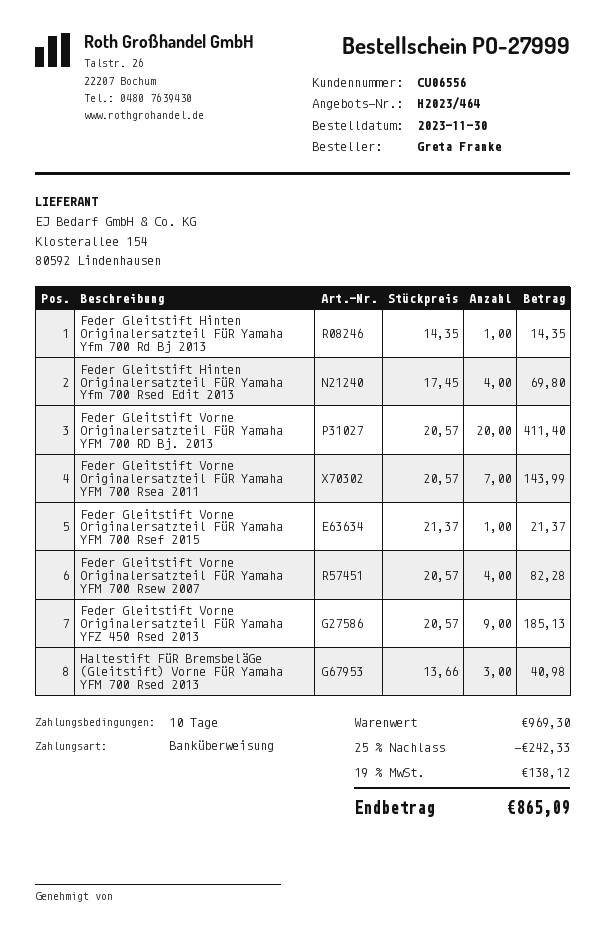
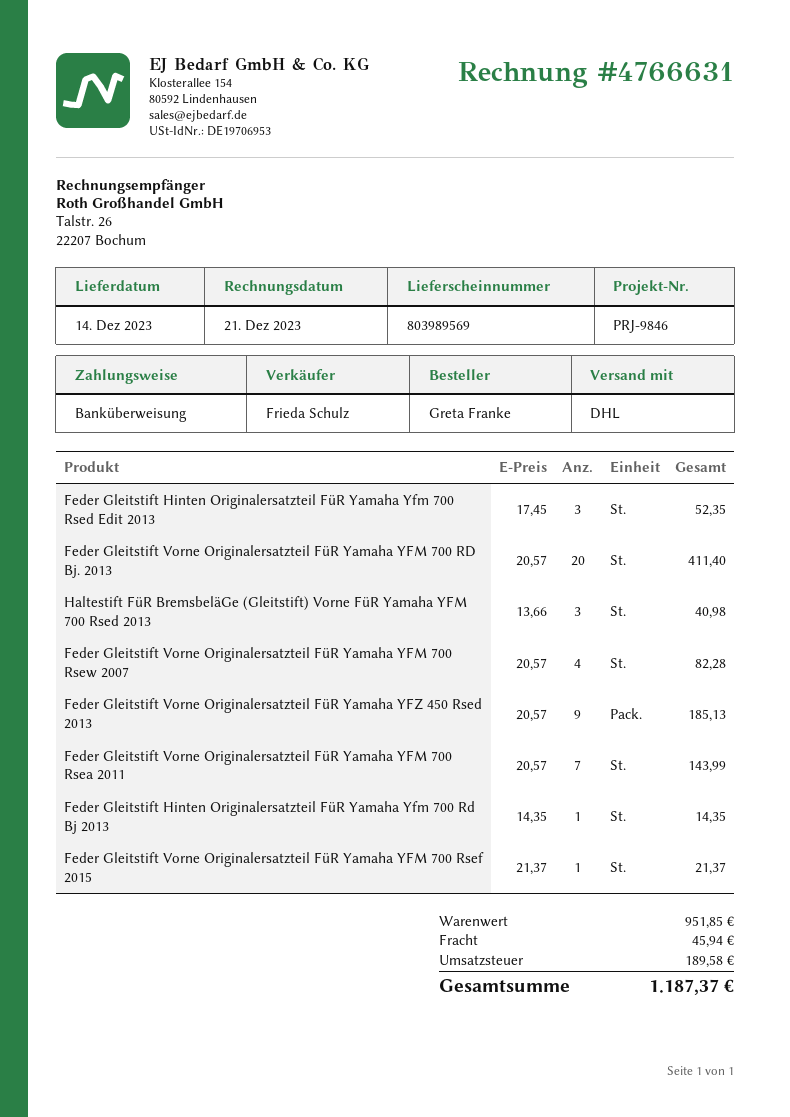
Feder Gleitstift Hinten Originalersatzteil FüR Yamaha Yfm 700 Rsed Edit 2013: 4 x 17.45 = 69.80 -> 3 x 17.45 = 52.35
subtotal: 969.30 -> 951.85
discount: 25% = 242.33 -> none
shipping: none -> 45.94
tax: 138.12 -> 189.58
total: 865.09 -> 1187.37

